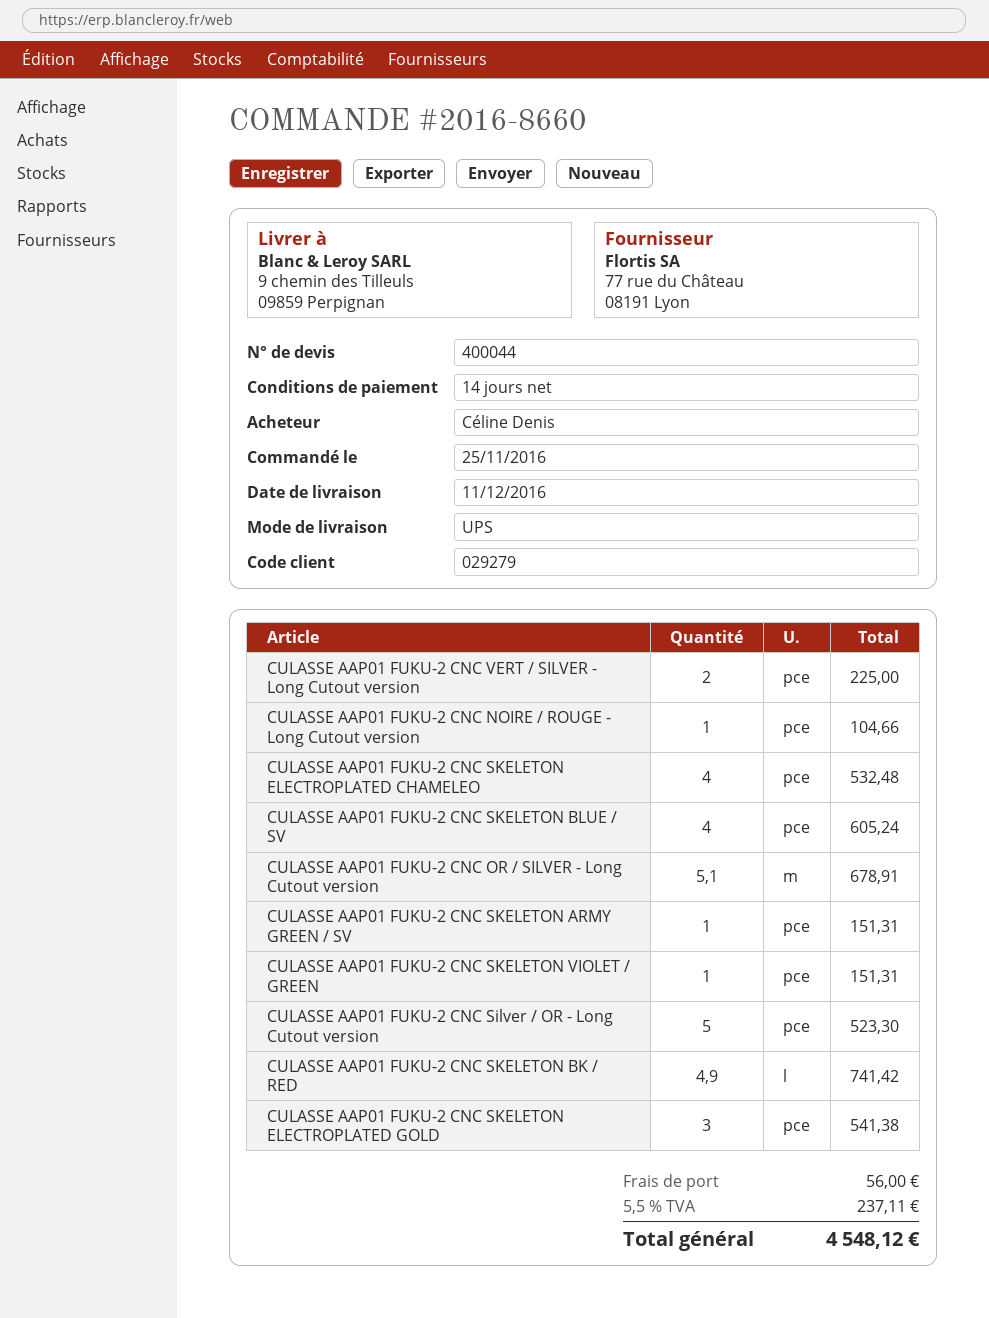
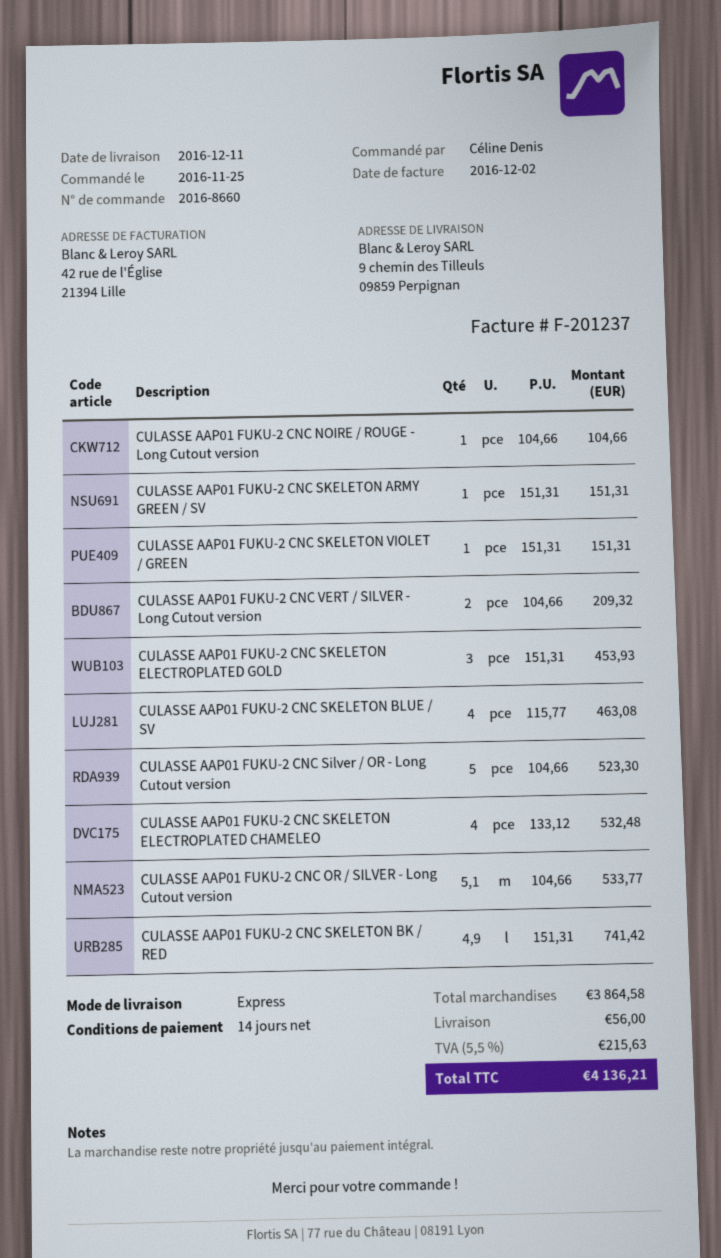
shipping method: UPS -> express
CULASSE AAP01 FUKU-2 CNC VERT / SILVER - Long Cutout version: 2 for 225.00 -> 2 for 209.32
CULASSE AAP01 FUKU-2 CNC SKELETON BLUE / SV: 4 for 605.24 -> 4 for 463.08
CULASSE AAP01 FUKU-2 CNC OR / SILVER - Long Cutout version: 5.1 for 678.91 -> 5.1 for 533.77
CULASSE AAP01 FUKU-2 CNC SKELETON ELECTROPLATED GOLD: 3 for 541.38 -> 3 for 453.93
tax: 5.5% = 237.11 -> 5.5% = 215.63
total: 4548.12 -> 4136.21

